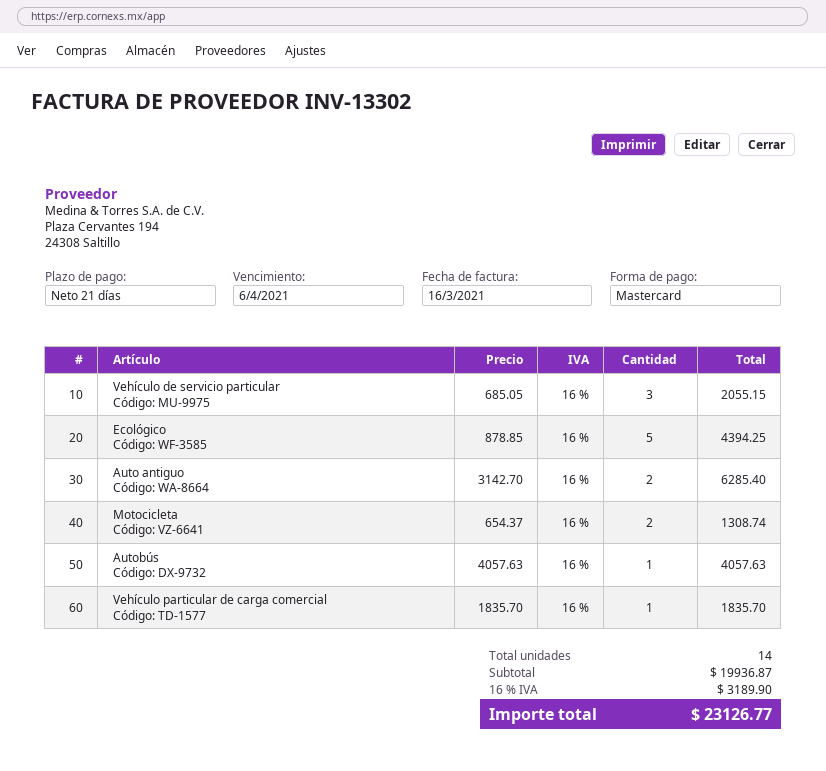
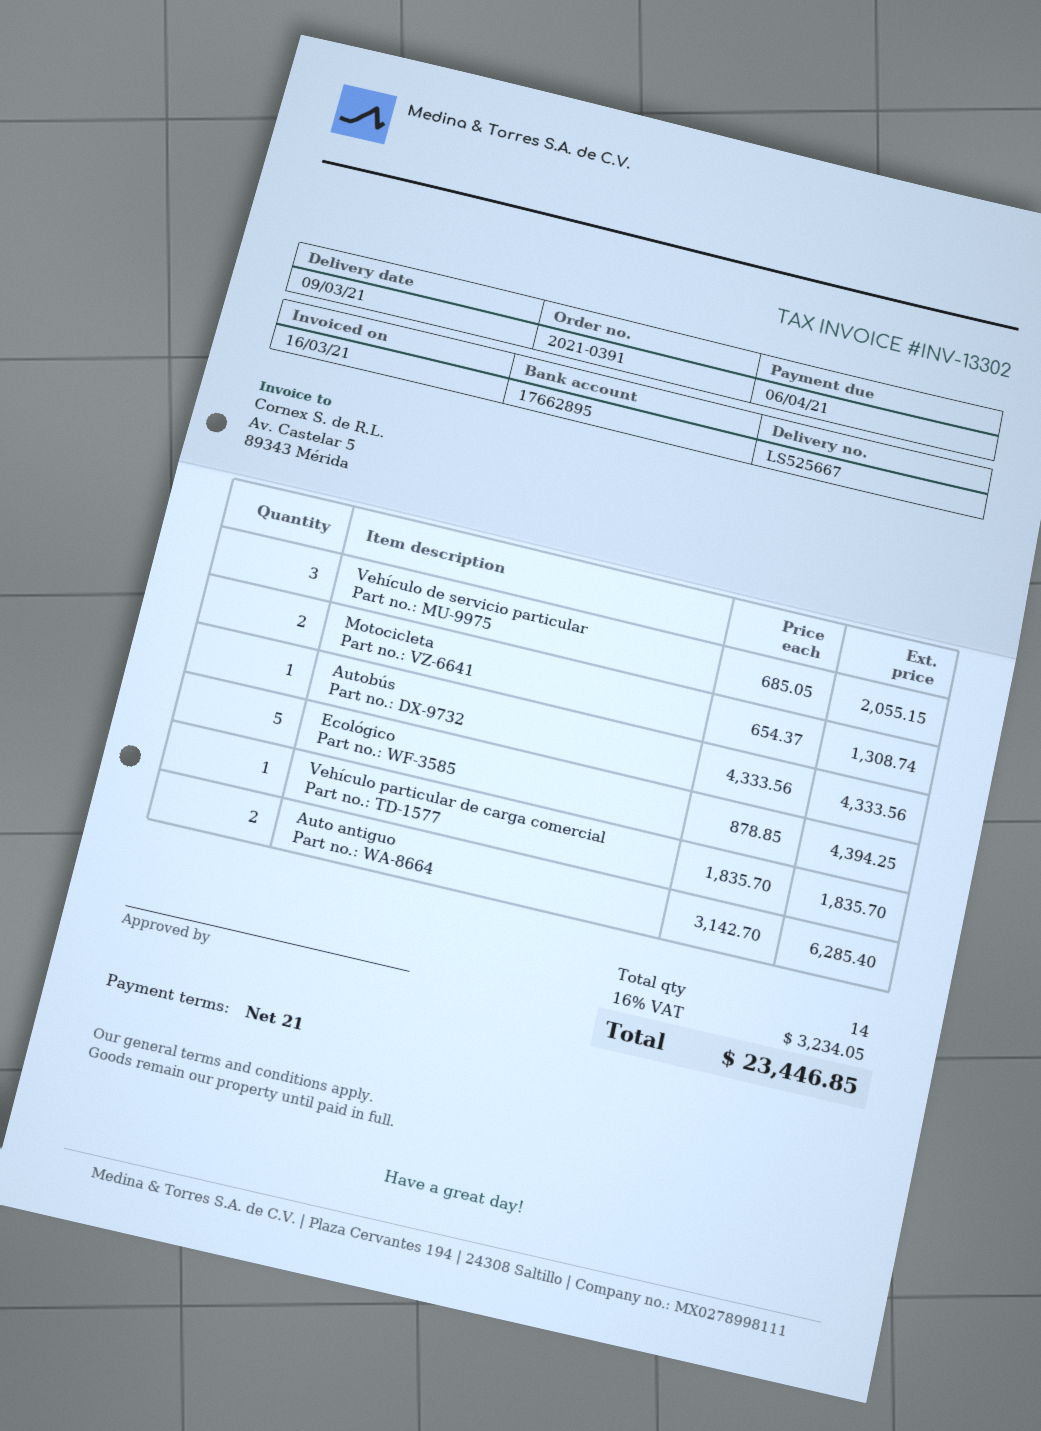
Autobús: 1 x 4057.63 = 4057.63 -> 1 x 4333.56 = 4333.56
tax: 16% = 3189.90 -> 16% = 3234.05
total: 23126.77 -> 23446.85

